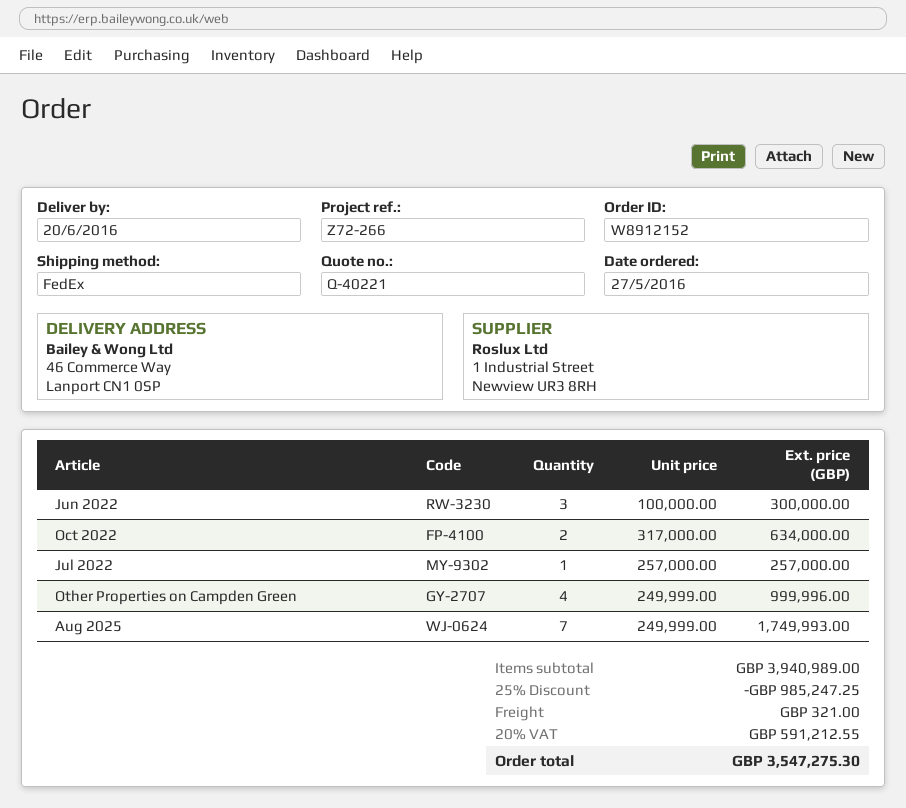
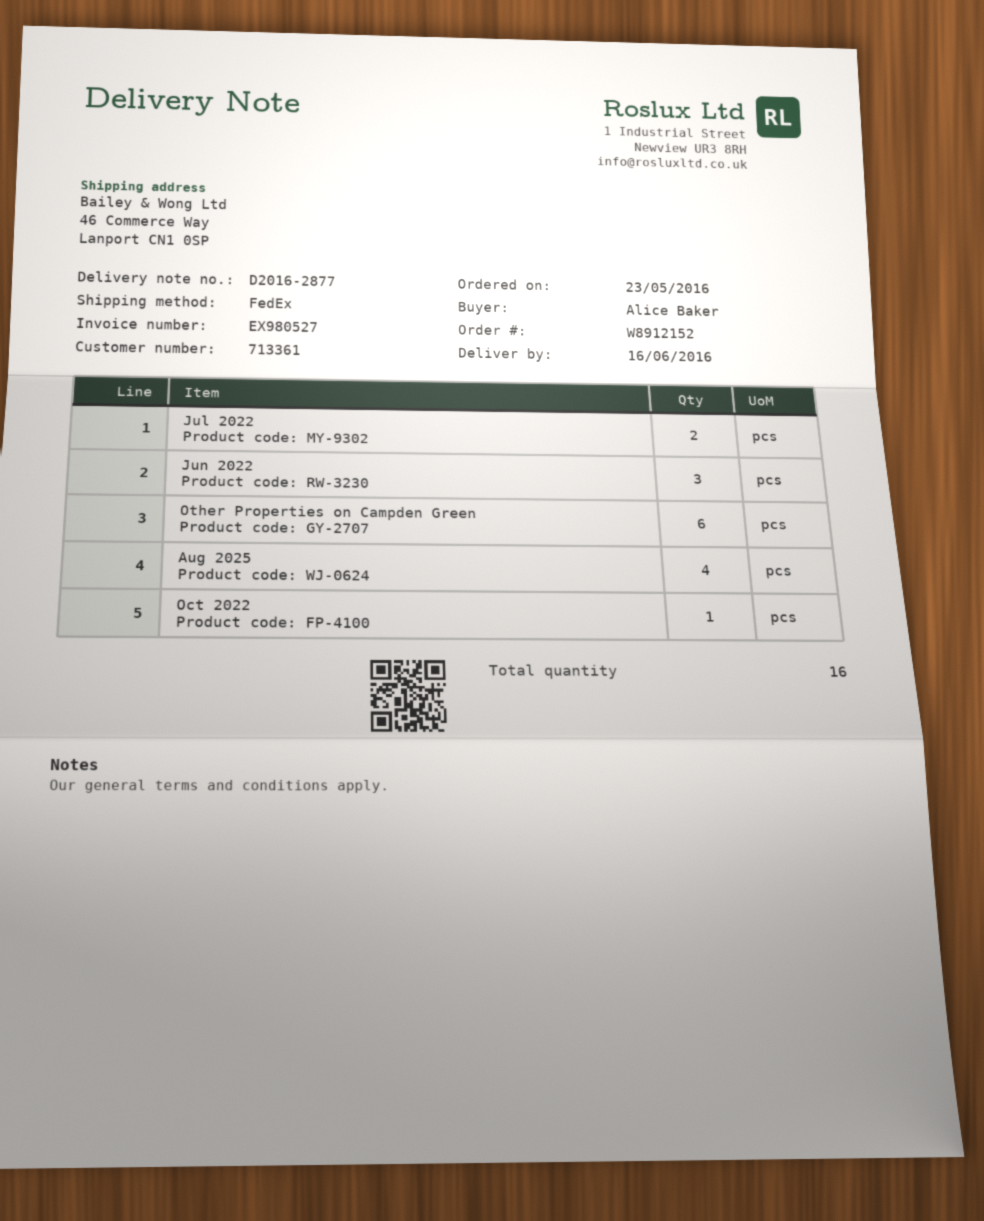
order date: 2016-05-27 -> 2016-05-23
delivery date: 2016-06-20 -> 2016-06-16
Oct 2022: 2 -> 1
Jul 2022: 1 -> 2
Other Properties on Campden Green: 4 -> 6
Aug 2025: 7 -> 4

